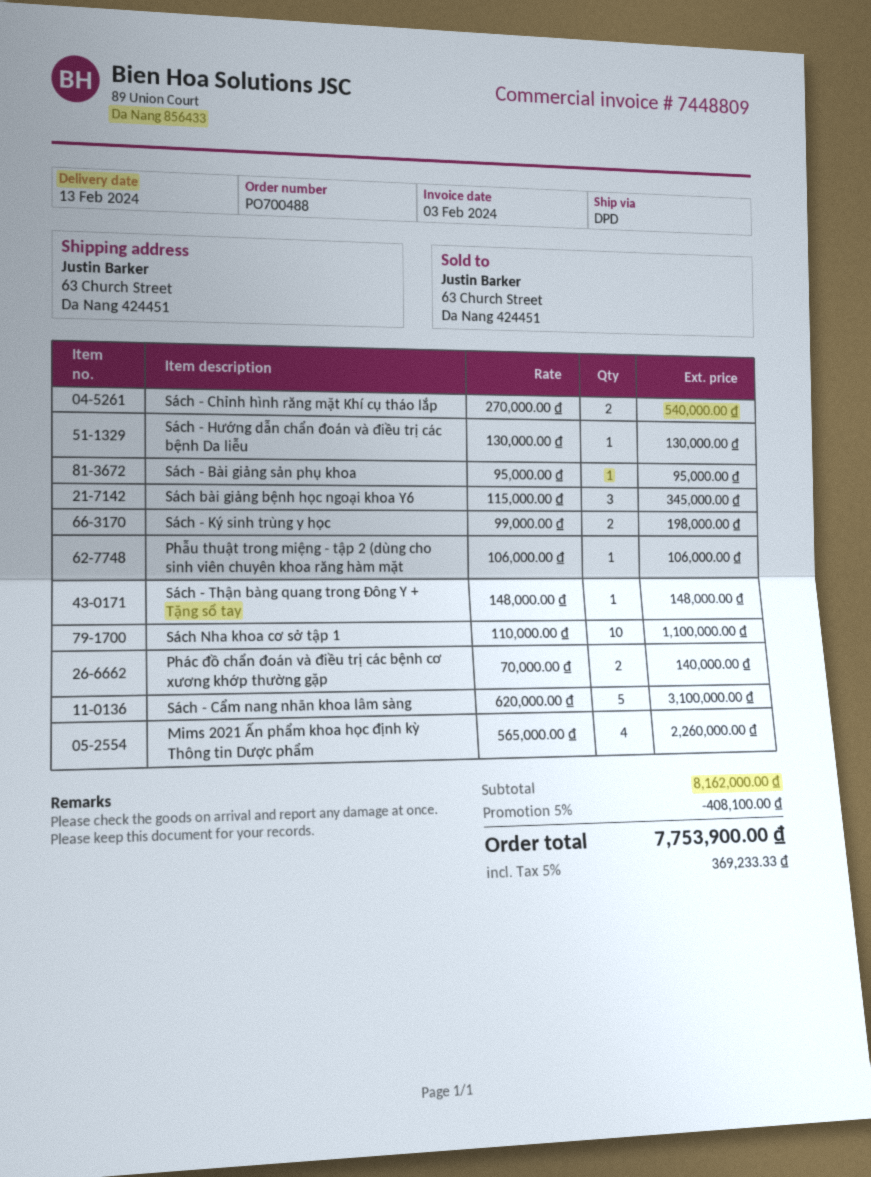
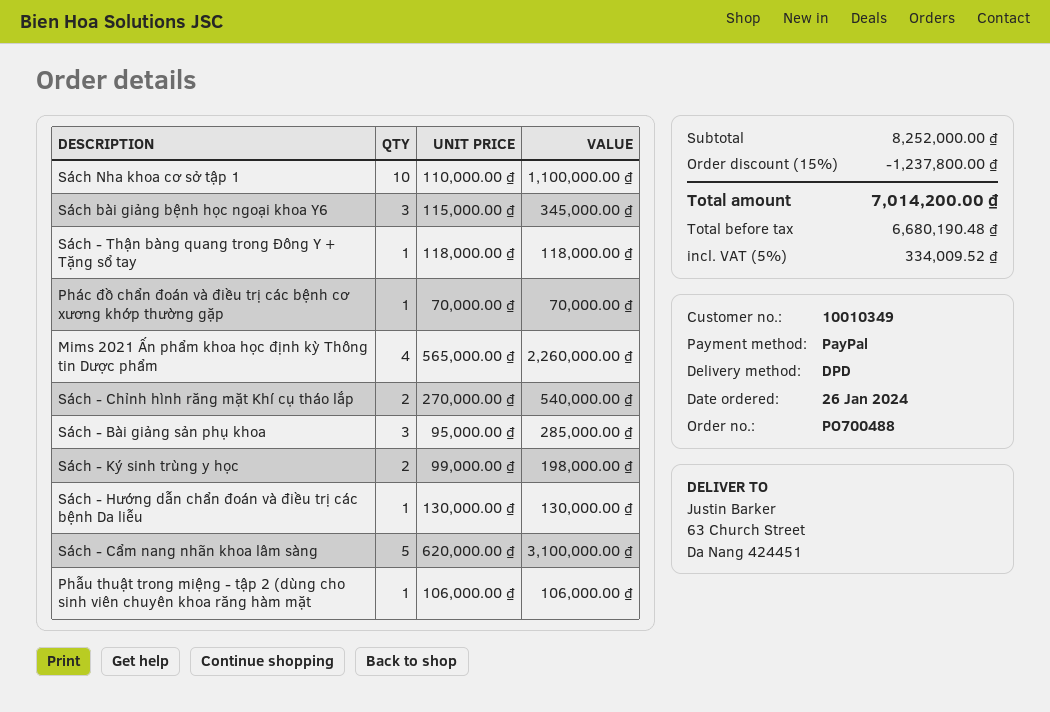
Sách - Bài giảng sản phụ khoa: 1 x 95000.00 = 95000.00 -> 3 x 95000.00 = 285000.00
Sách - Thận bàng quang trong Đông Y + Tặng sổ tay: 1 x 148000.00 = 148000.00 -> 1 x 118000.00 = 118000.00
Phác đồ chẩn đoán và điều trị các bệnh cơ xương khớp thường gặp: 2 x 70000.00 = 140000.00 -> 1 x 70000.00 = 70000.00
subtotal: 8162000.00 -> 8252000.00
discount: 5% = 408100.00 -> 15% = 1237800.00
tax: 5% = 369233.33 -> 5% = 334009.52
total: 7753900.00 -> 7014200.00

